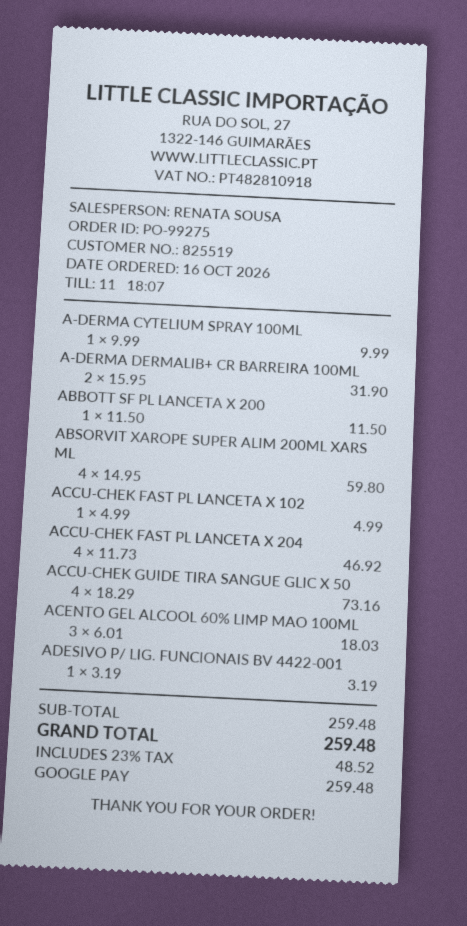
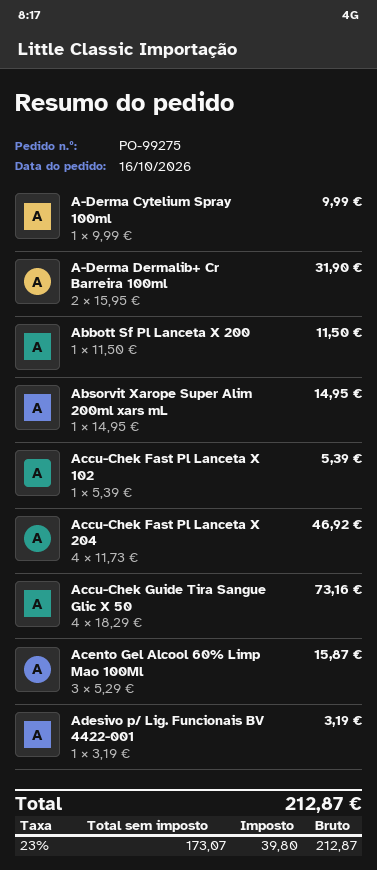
ABSORVIT XAROPE SUPER ALIM 200ML XARS ML: 4 x 14.95 = 59.80 -> 1 x 14.95 = 14.95
ACCU-CHEK FAST PL LANCETA X 102: 1 x 4.99 = 4.99 -> 1 x 5.39 = 5.39
ACENTO GEL ALCOOL 60% LIMP MAO 100ML: 3 x 6.01 = 18.03 -> 3 x 5.29 = 15.87
tax: 23% = 48.52 -> 23% = 39.80
total: 259.48 -> 212.87

